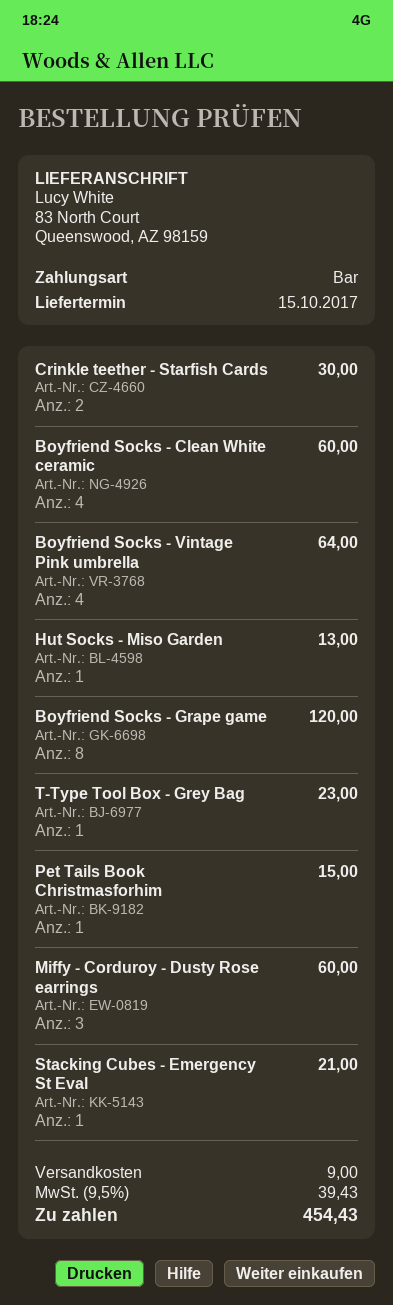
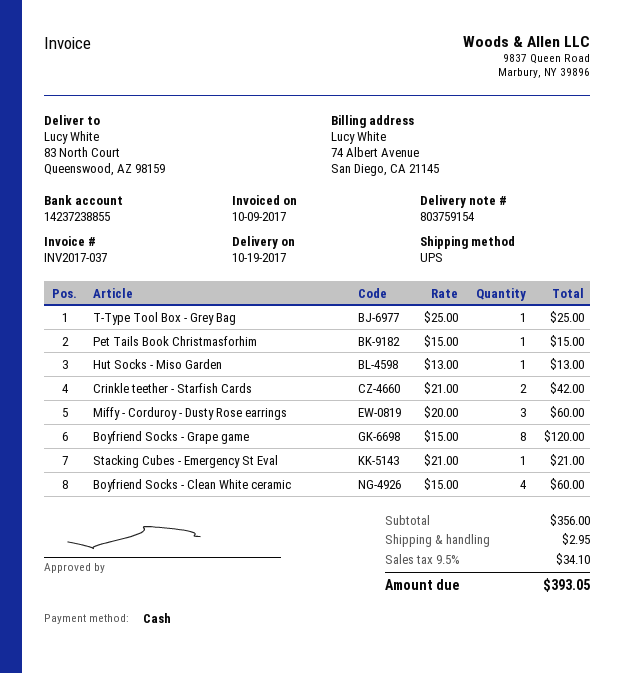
delivery date: 2017-10-15 -> 2017-10-19
Crinkle teether - Starfish Cards: 2 for 30.00 -> 2 for 42.00
Boyfriend Socks - Vintage Pink umbrella: 4 for 64.00 -> none
T-Type Tool Box - Grey Bag: 1 for 23.00 -> 1 for 25.00
shipping: 9.00 -> 2.95
tax: 9.5% = 39.43 -> 9.5% = 34.10
total: 454.43 -> 393.05

